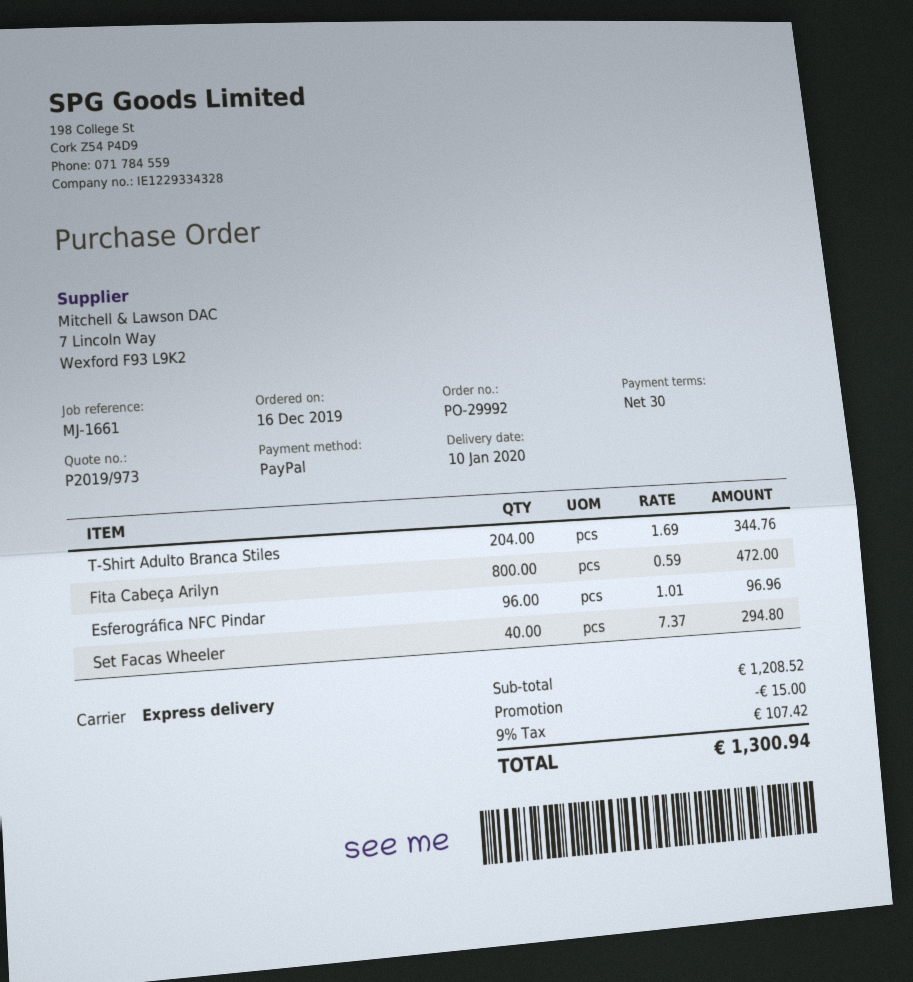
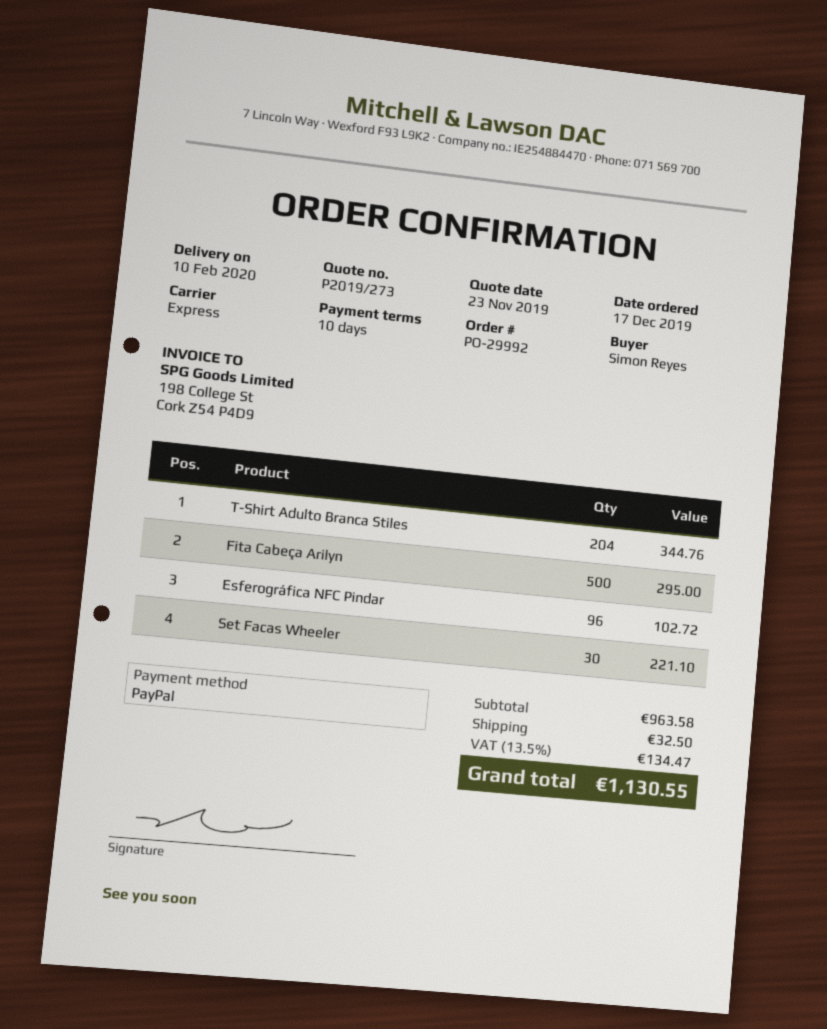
quote number: P2019/973 -> P2019/273
order date: 2019-12-16 -> 2019-12-17
delivery date: 2020-01-10 -> 2020-02-10
payment terms: 30 days -> 10 days
Fita Cabeça Arilyn: 800 for 472.00 -> 500 for 295.00
Esferográfica NFC Pindar: 96 for 96.96 -> 96 for 102.72
Set Facas Wheeler: 40 for 294.80 -> 30 for 221.10
subtotal: 1208.52 -> 963.58
discount: 15.00 -> none
shipping: none -> 32.50
tax: 9% = 107.42 -> 13.5% = 134.47
total: 1300.94 -> 1130.55

